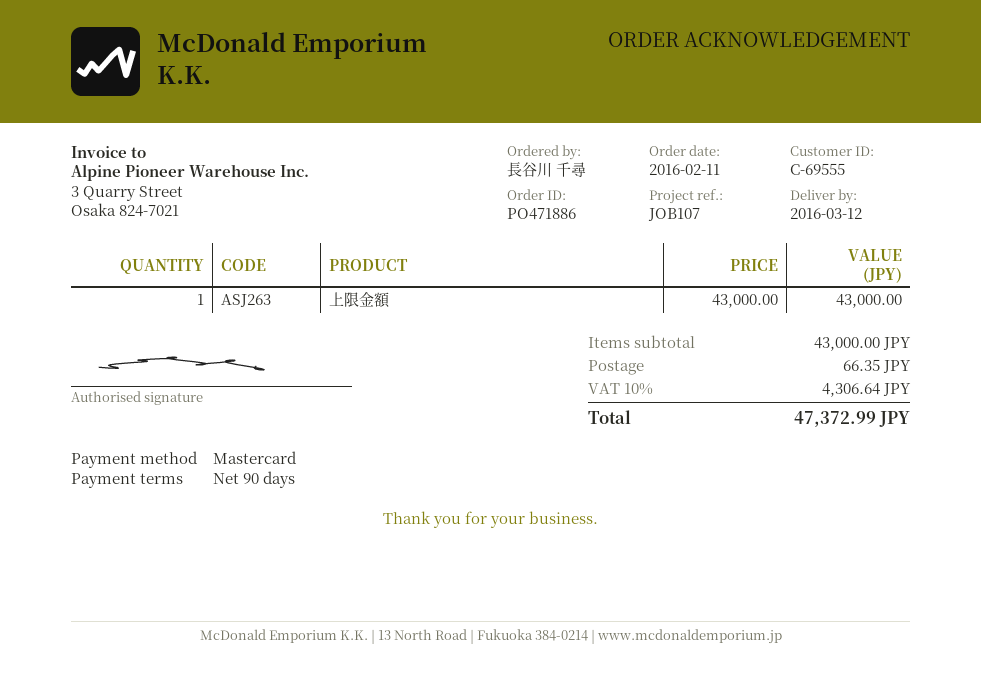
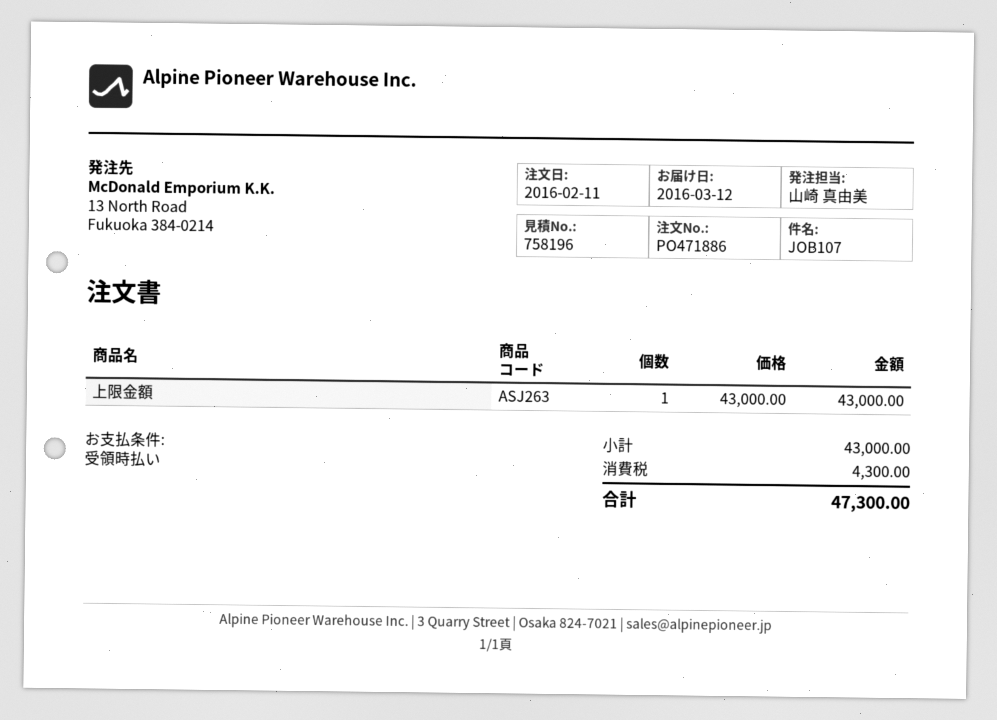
payment terms: 90 days -> on receipt
ordered by: 長谷川 千尋 -> 山崎 真由美
shipping: 66.35 -> none
tax: 4306.64 -> 4300.00
total: 47372.99 -> 47300.00

